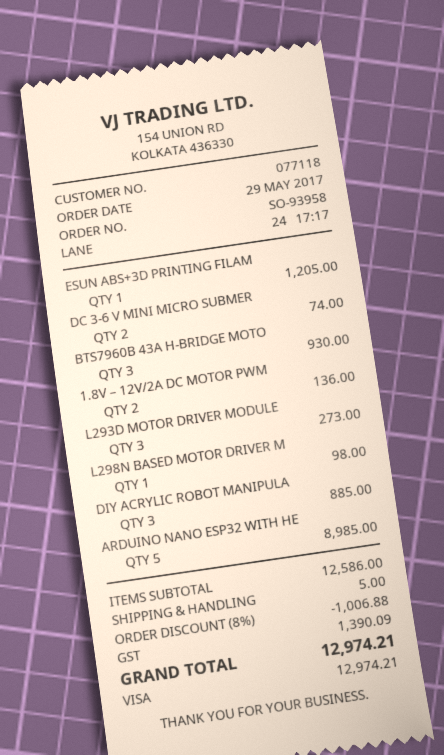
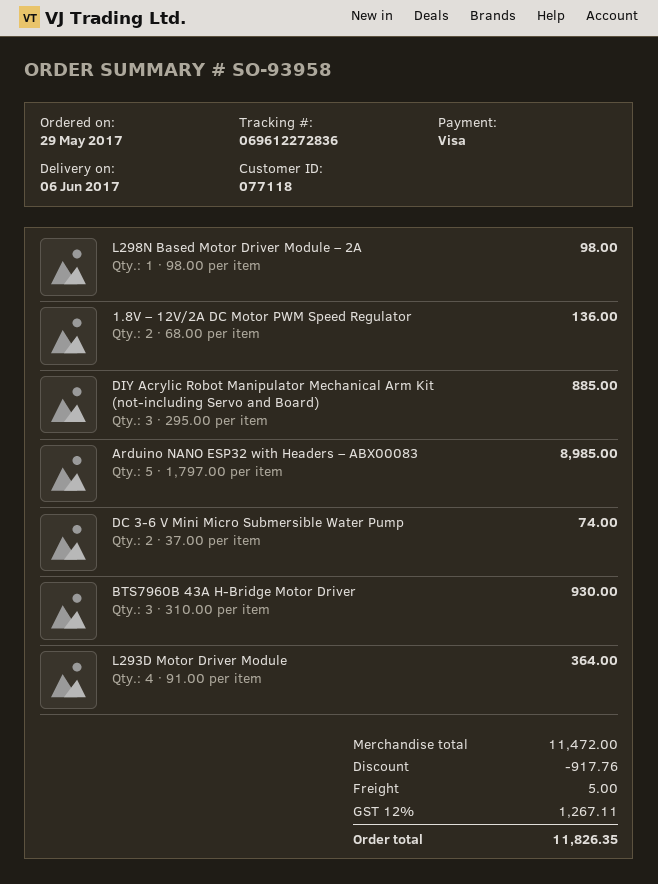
ESUN ABS+3D PRINTING FILAM: 1 for 1205.00 -> none
L293D MOTOR DRIVER MODULE: 3 for 273.00 -> 4 for 364.00
subtotal: 12586.00 -> 11472.00
discount: 1006.88 -> 917.76
tax: 1390.09 -> 1267.11
total: 12974.21 -> 11826.35

